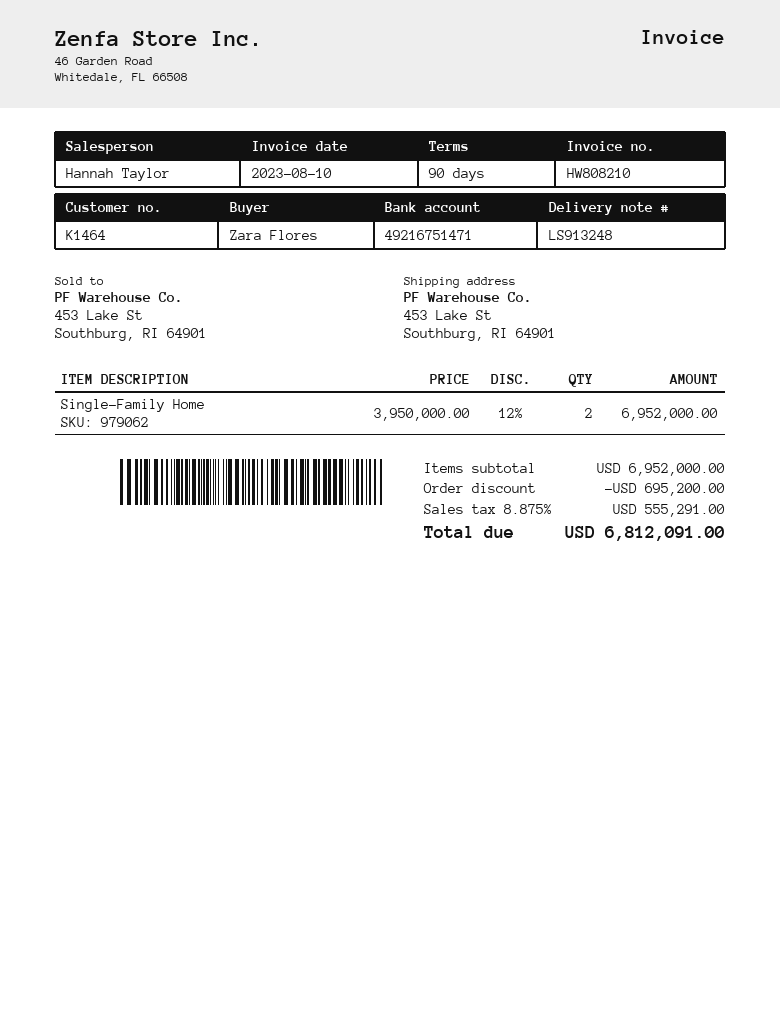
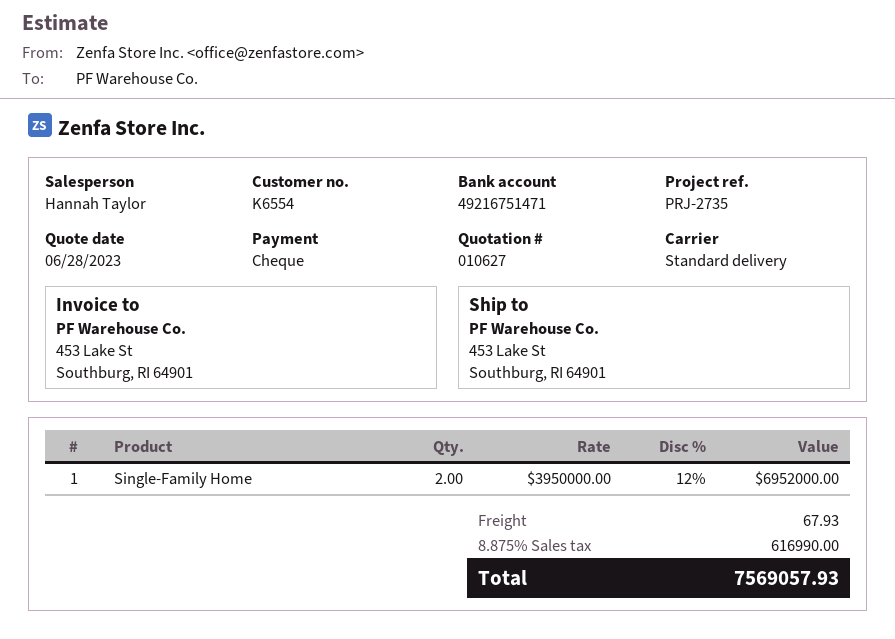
customer number: K1464 -> K6554
discount: 695200.00 -> none
shipping: none -> 67.93
tax: 8.875% = 555291.00 -> 8.875% = 616990.00
total: 6812091.00 -> 7569057.93

